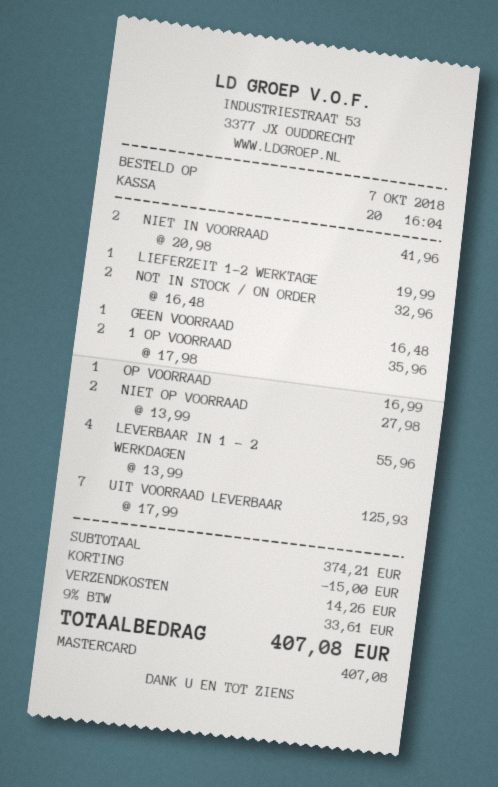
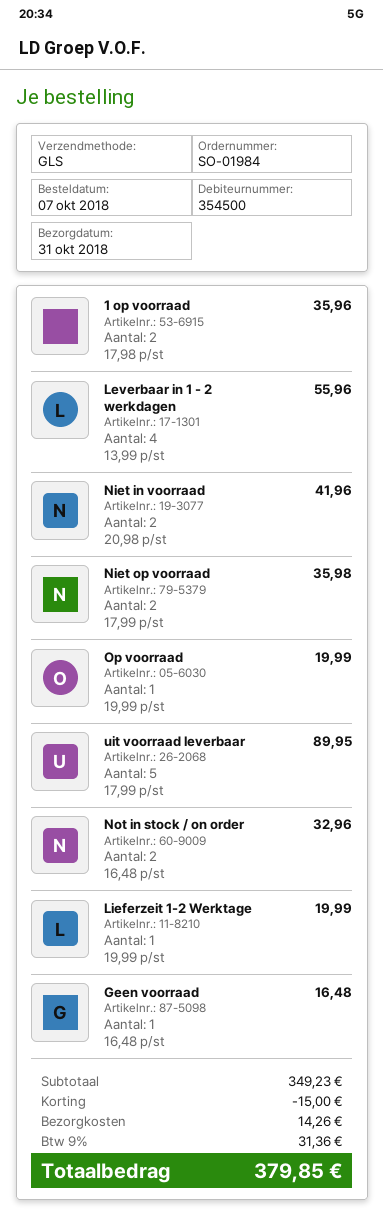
OP VOORRAAD: 1 x 16.99 = 16.99 -> 1 x 19.99 = 19.99
NIET OP VOORRAAD: 2 x 13.99 = 27.98 -> 2 x 17.99 = 35.98
UIT VOORRAAD LEVERBAAR: 7 x 17.99 = 125.93 -> 5 x 17.99 = 89.95
subtotal: 374.21 -> 349.23
tax: 9% = 33.61 -> 9% = 31.36
total: 407.08 -> 379.85

